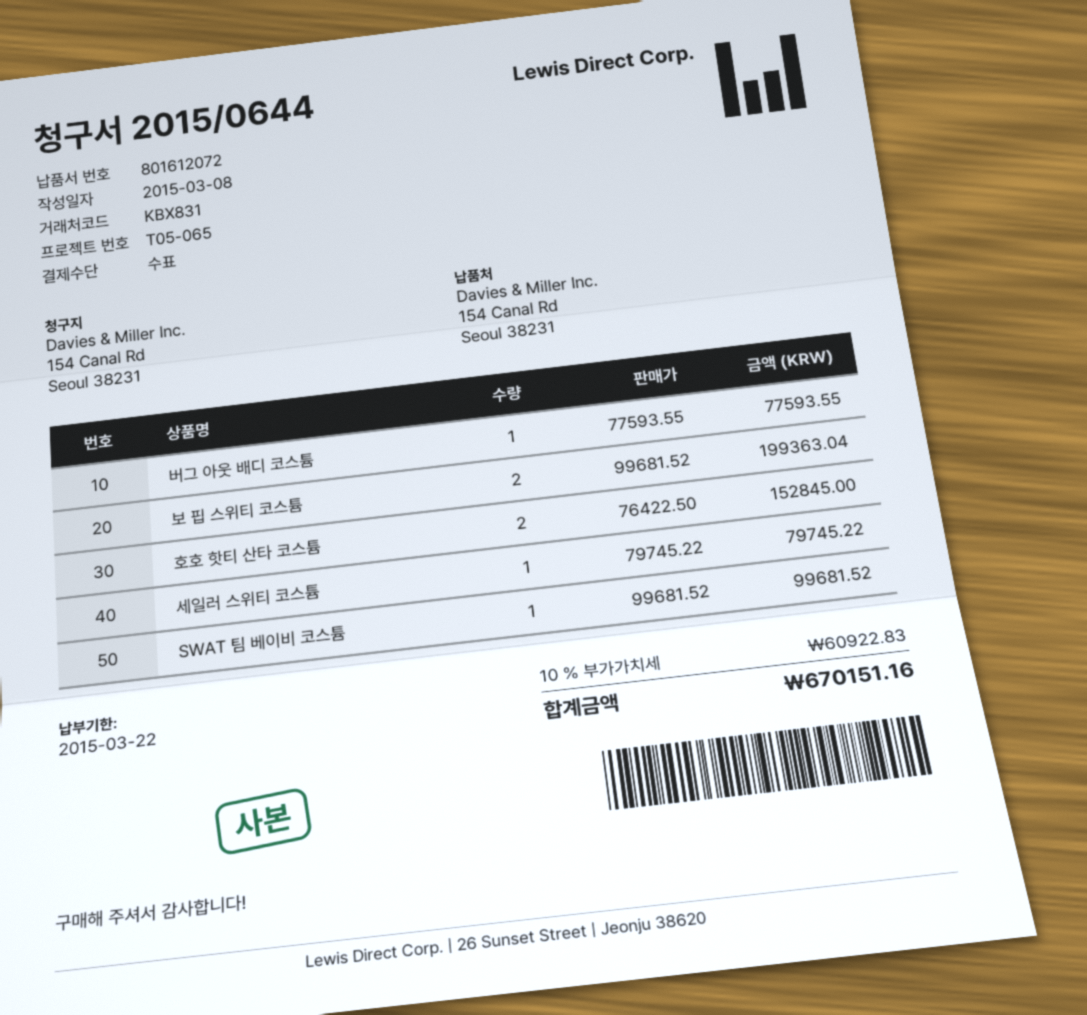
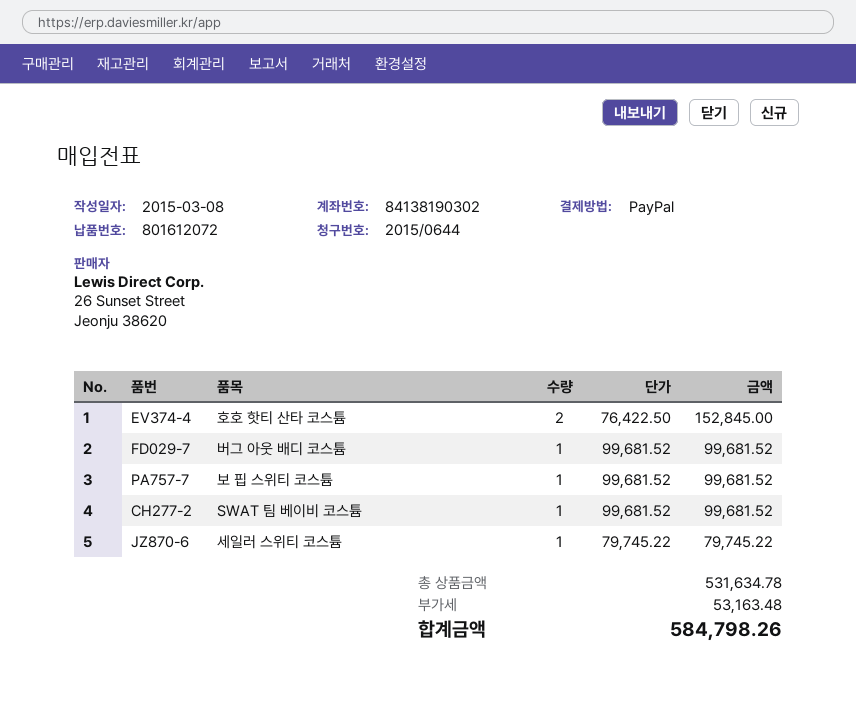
payment method: cheque -> PayPal
버그 아웃 배디 코스튬: 1 x 77593.55 = 77593.55 -> 1 x 99681.52 = 99681.52
보 핍 스위티 코스튬: 2 x 99681.52 = 199363.04 -> 1 x 99681.52 = 99681.52
tax: 60922.83 -> 53163.48
total: 670151.16 -> 584798.26

